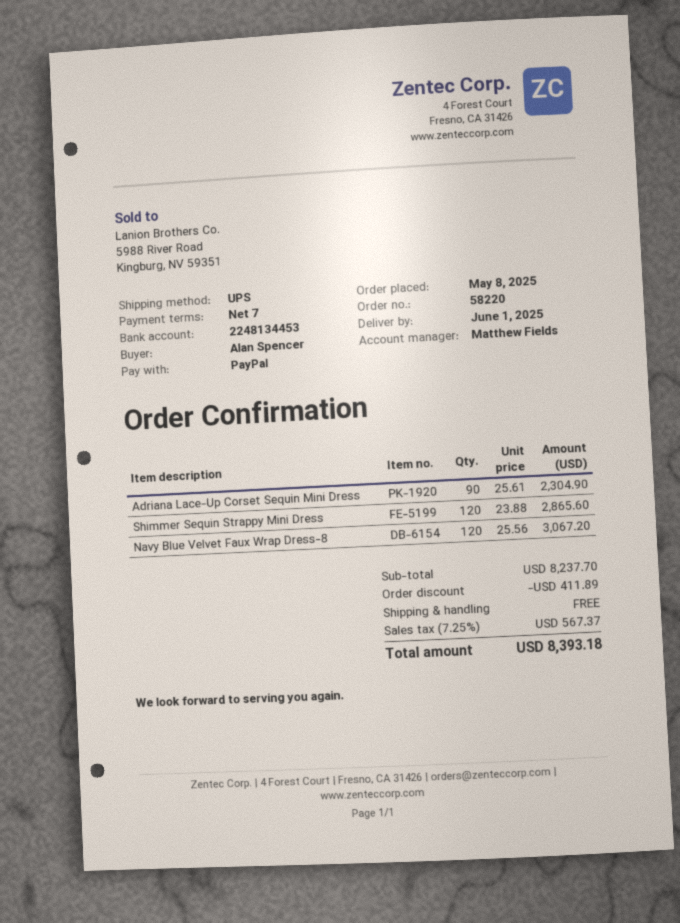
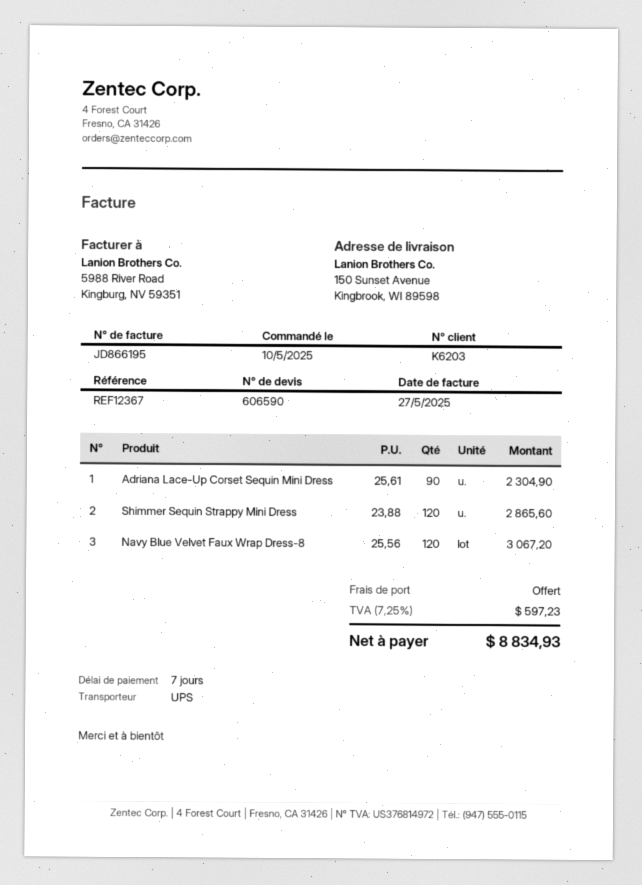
order date: 2025-05-08 -> 2025-05-10
discount: 411.89 -> none
tax: 7.25% = 567.37 -> 7.25% = 597.23
total: 8393.18 -> 8834.93

